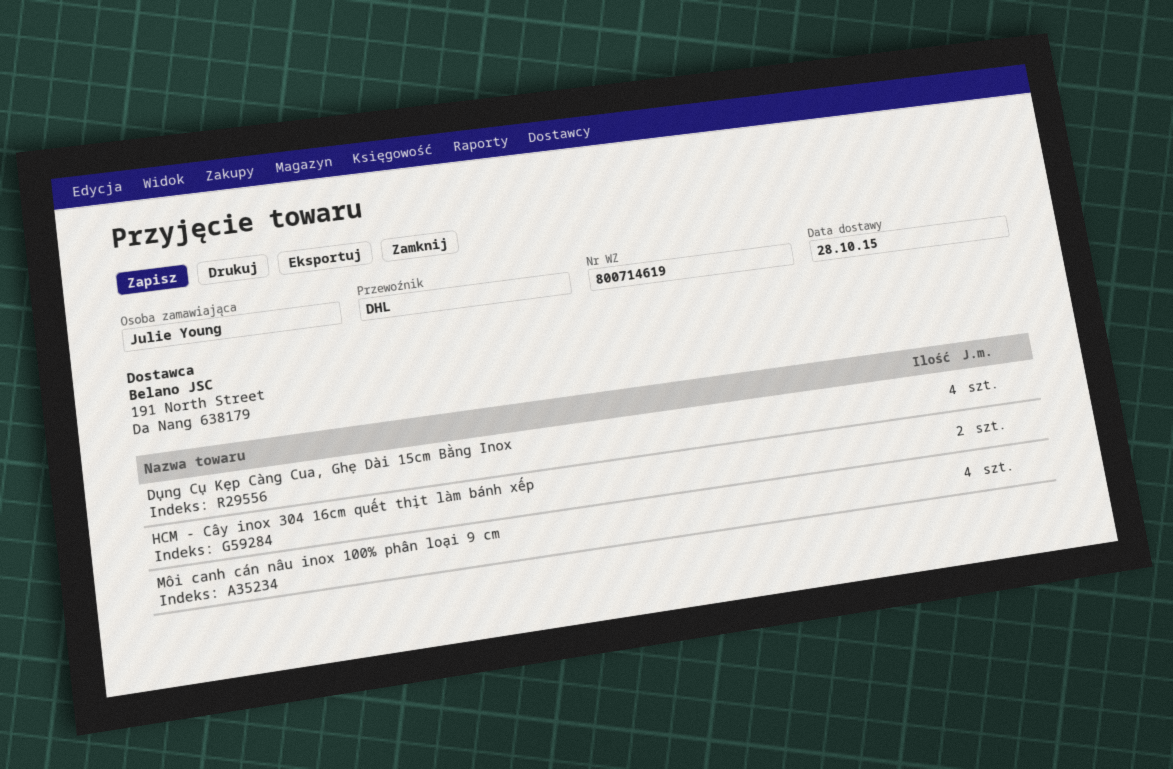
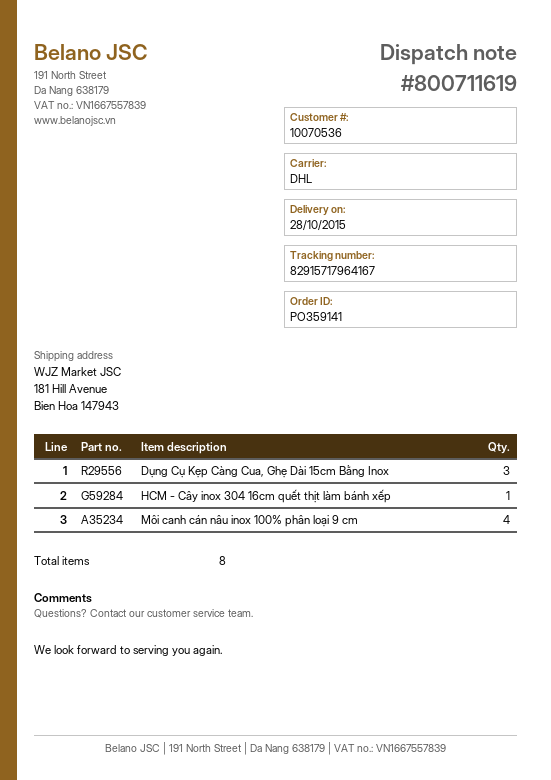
delivery note number: 800714619 -> 800711619
Dụng Cụ Kẹp Càng Cua, Ghẹ Dài 15cm Bằng Inox: 4 -> 3
HCM - Cây inox 304 16cm quết thịt làm bánh xếp: 2 -> 1

